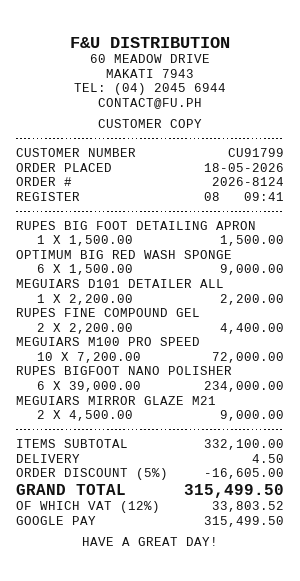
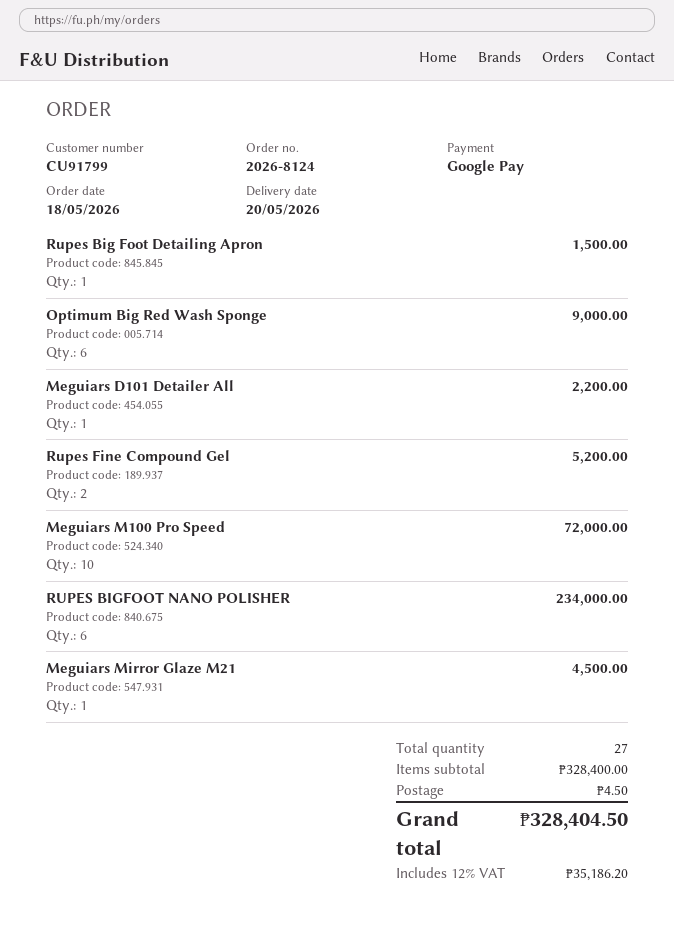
RUPES FINE COMPOUND GEL: 2 for 4400.00 -> 2 for 5200.00
MEGUIARS MIRROR GLAZE M21: 2 for 9000.00 -> 1 for 4500.00
subtotal: 332100.00 -> 328400.00
discount: 5% = 16605.00 -> none
tax: 12% = 33803.52 -> 12% = 35186.20
total: 315499.50 -> 328404.50

